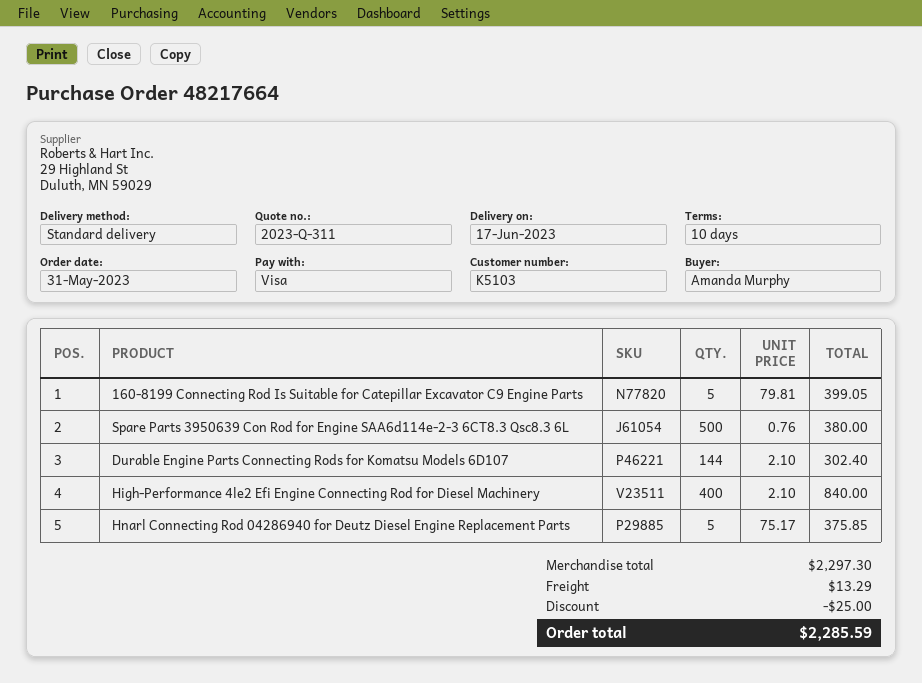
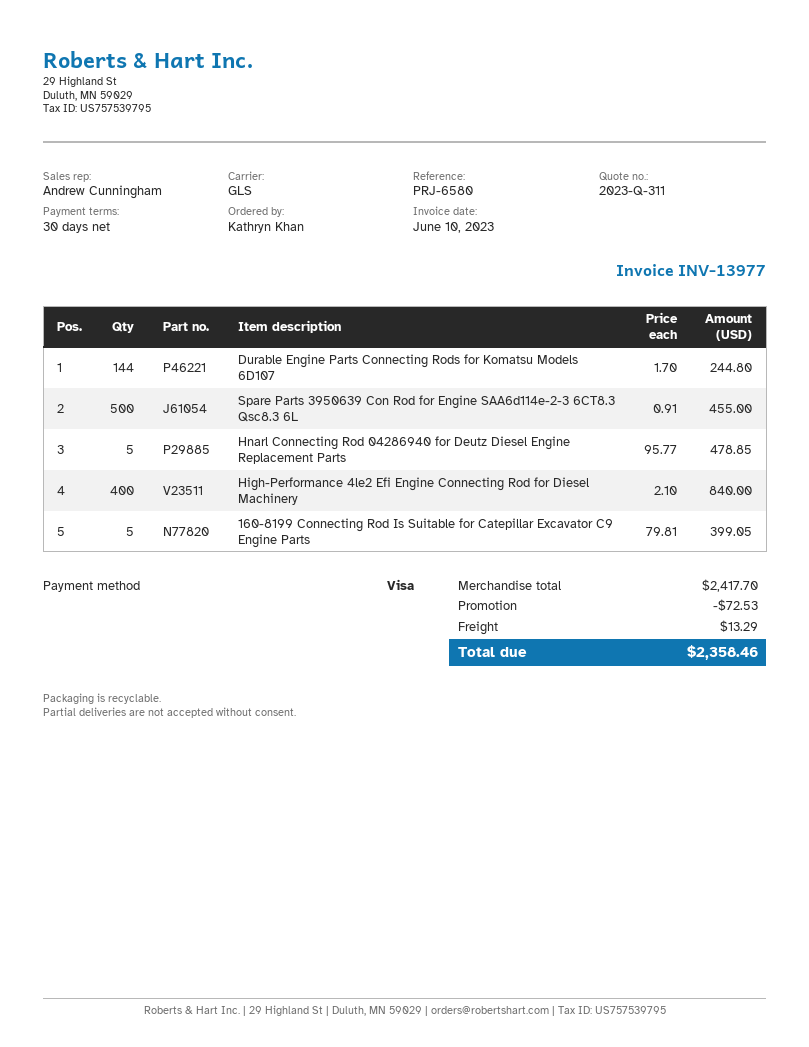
payment terms: 10 days -> 30 days
ordered by: Amanda Murphy -> Kathryn Khan
shipping method: standard -> GLS
Spare Parts 3950639 Con Rod for Engine SAA6d114e-2-3 6CT8.3 Qsc8.3 6L: 500 x 0.76 = 380.00 -> 500 x 0.91 = 455.00
Durable Engine Parts Connecting Rods for Komatsu Models 6D107: 144 x 2.10 = 302.40 -> 144 x 1.70 = 244.80
Hnarl Connecting Rod 04286940 for Deutz Diesel Engine Replacement Parts: 5 x 75.17 = 375.85 -> 5 x 95.77 = 478.85
subtotal: 2297.30 -> 2417.70
discount: 25.00 -> 72.53
total: 2285.59 -> 2358.46

